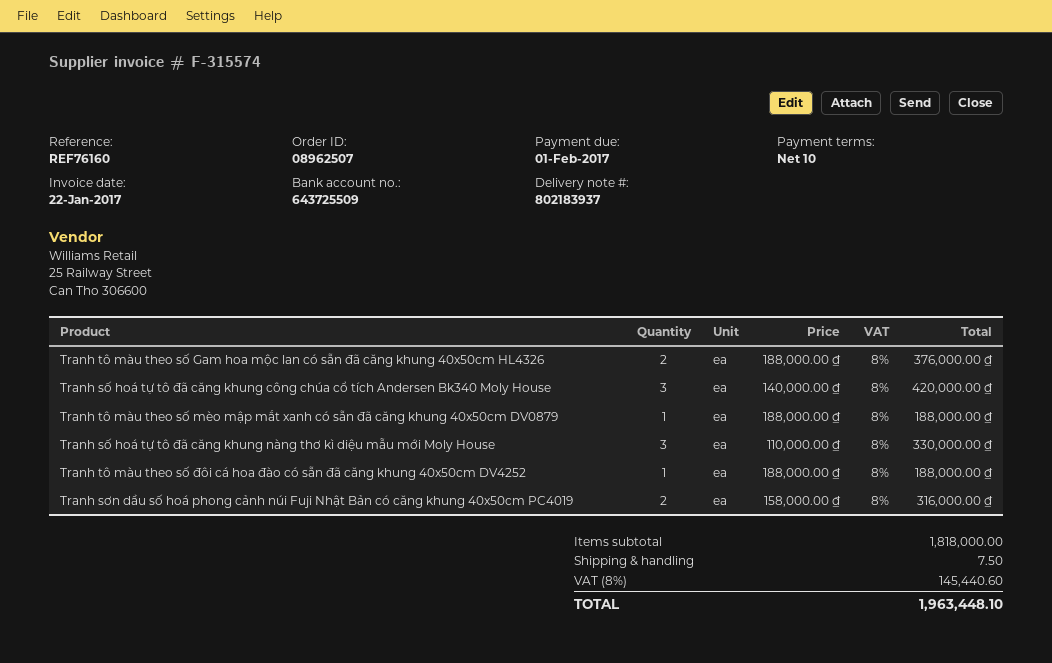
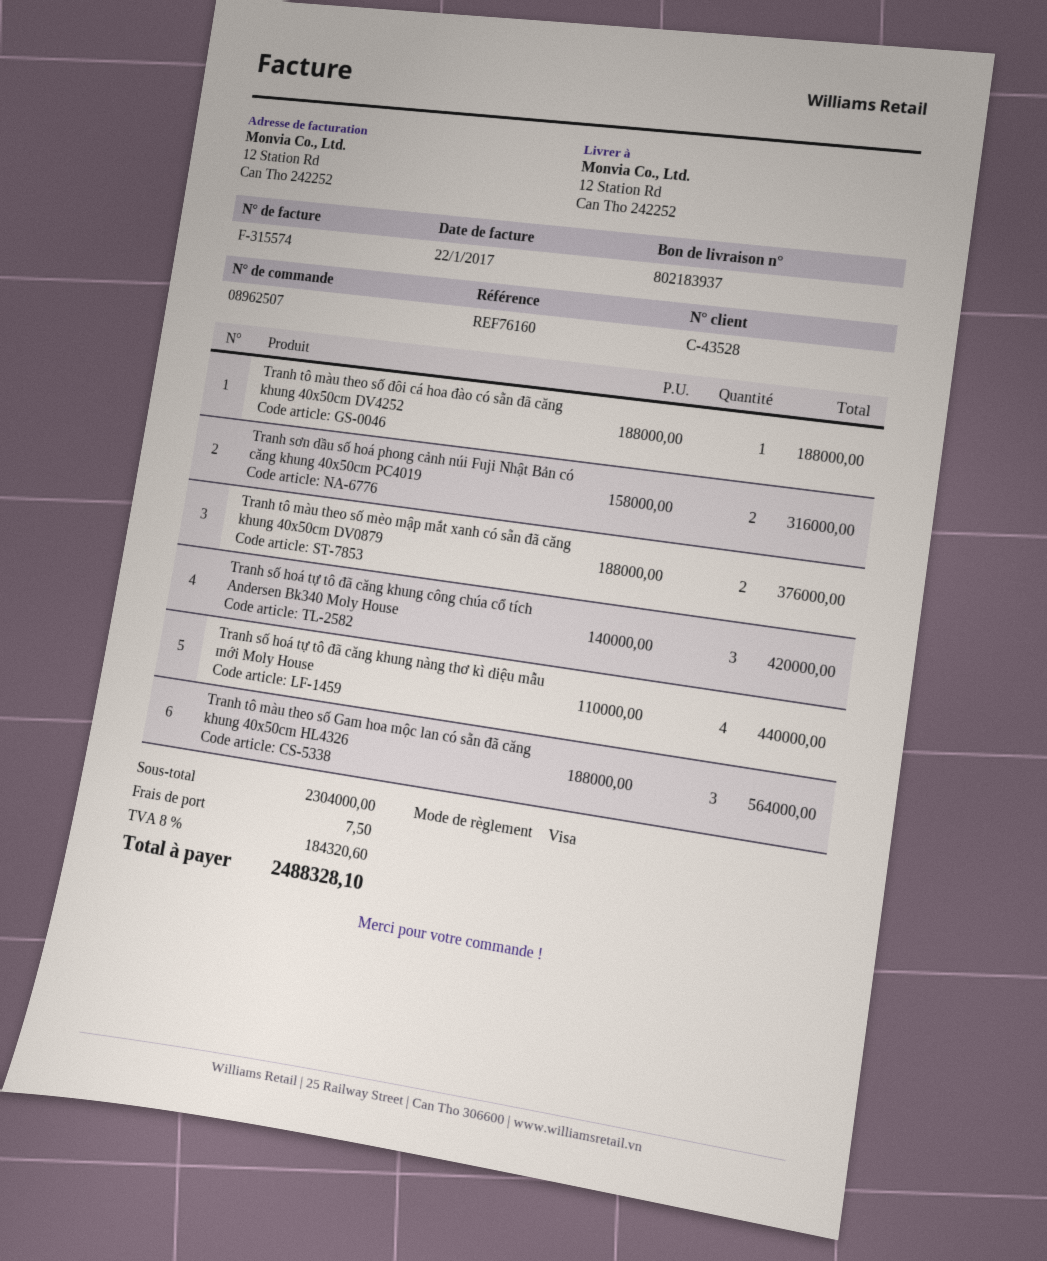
Tranh tô màu theo số Gam hoa mộc lan có sẵn đã căng khung 40x50cm HL4326: 2 x 188000.00 = 376000.00 -> 3 x 188000.00 = 564000.00
Tranh tô màu theo số mèo mập mắt xanh có sẵn đã căng khung 40x50cm DV0879: 1 x 188000.00 = 188000.00 -> 2 x 188000.00 = 376000.00
Tranh số hoá tự tô đã căng khung nàng thơ kì diệu mẫu mới Moly House: 3 x 110000.00 = 330000.00 -> 4 x 110000.00 = 440000.00
subtotal: 1818000.00 -> 2304000.00
tax: 8% = 145440.60 -> 8% = 184320.60
total: 1963448.10 -> 2488328.10

